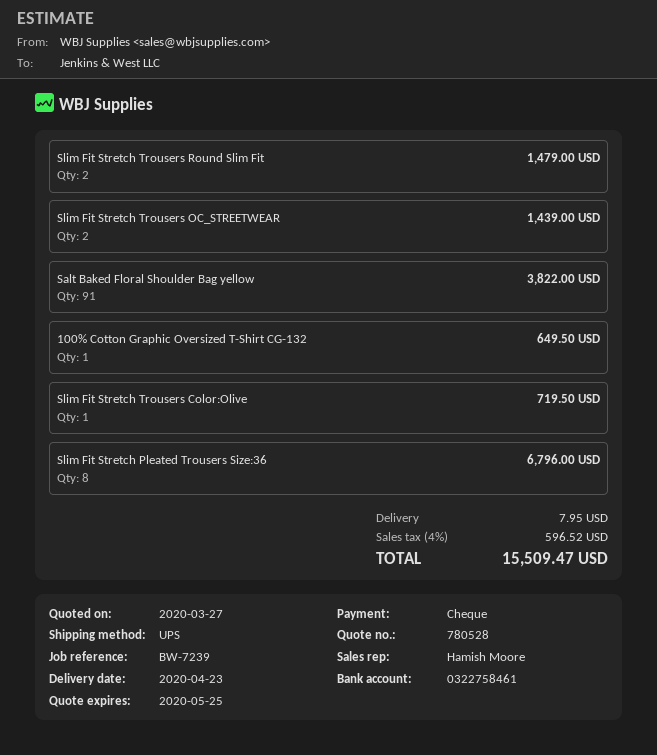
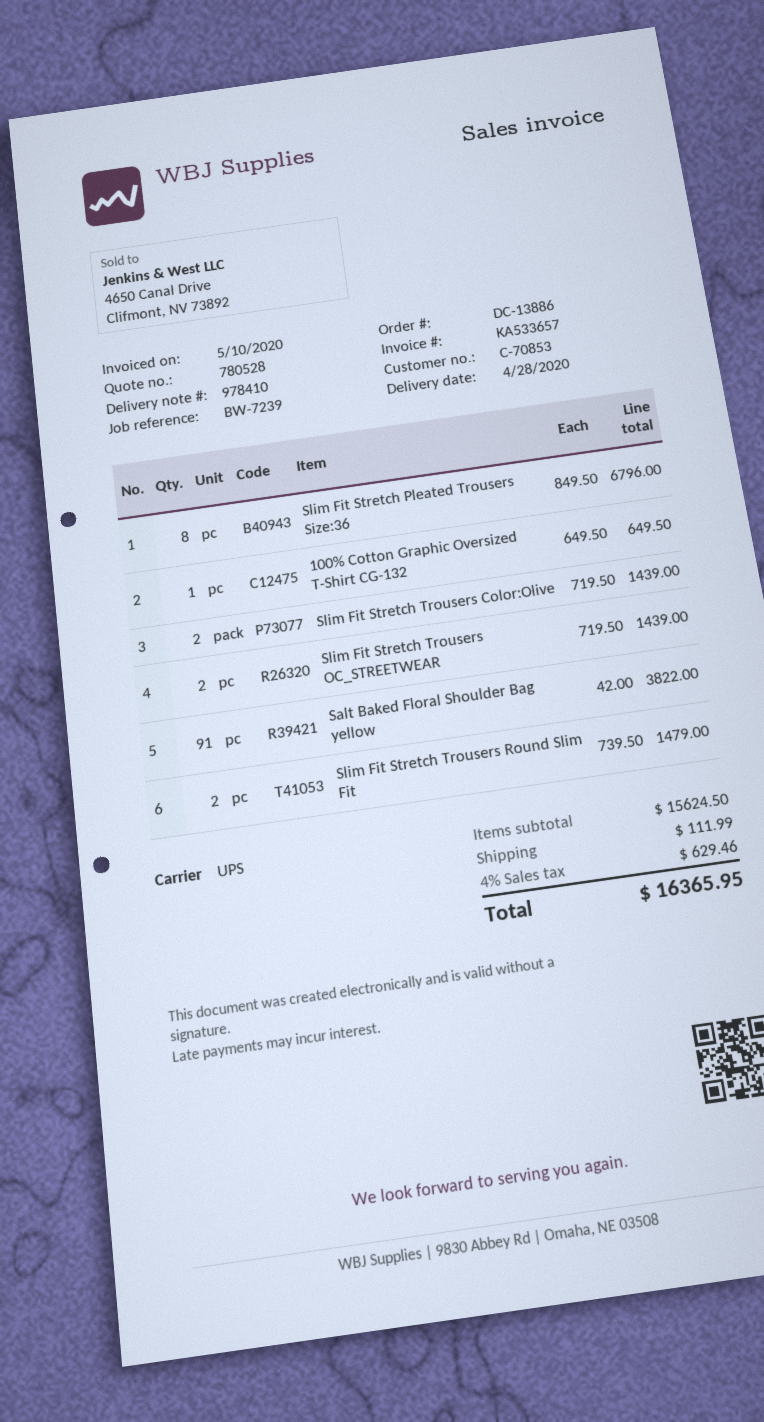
delivery date: 2020-04-23 -> 2020-04-28
Slim Fit Stretch Trousers Color:Olive: 1 for 719.50 -> 2 for 1439.00
shipping: 7.95 -> 111.99
tax: 4% = 596.52 -> 4% = 629.46
total: 15509.47 -> 16365.95

